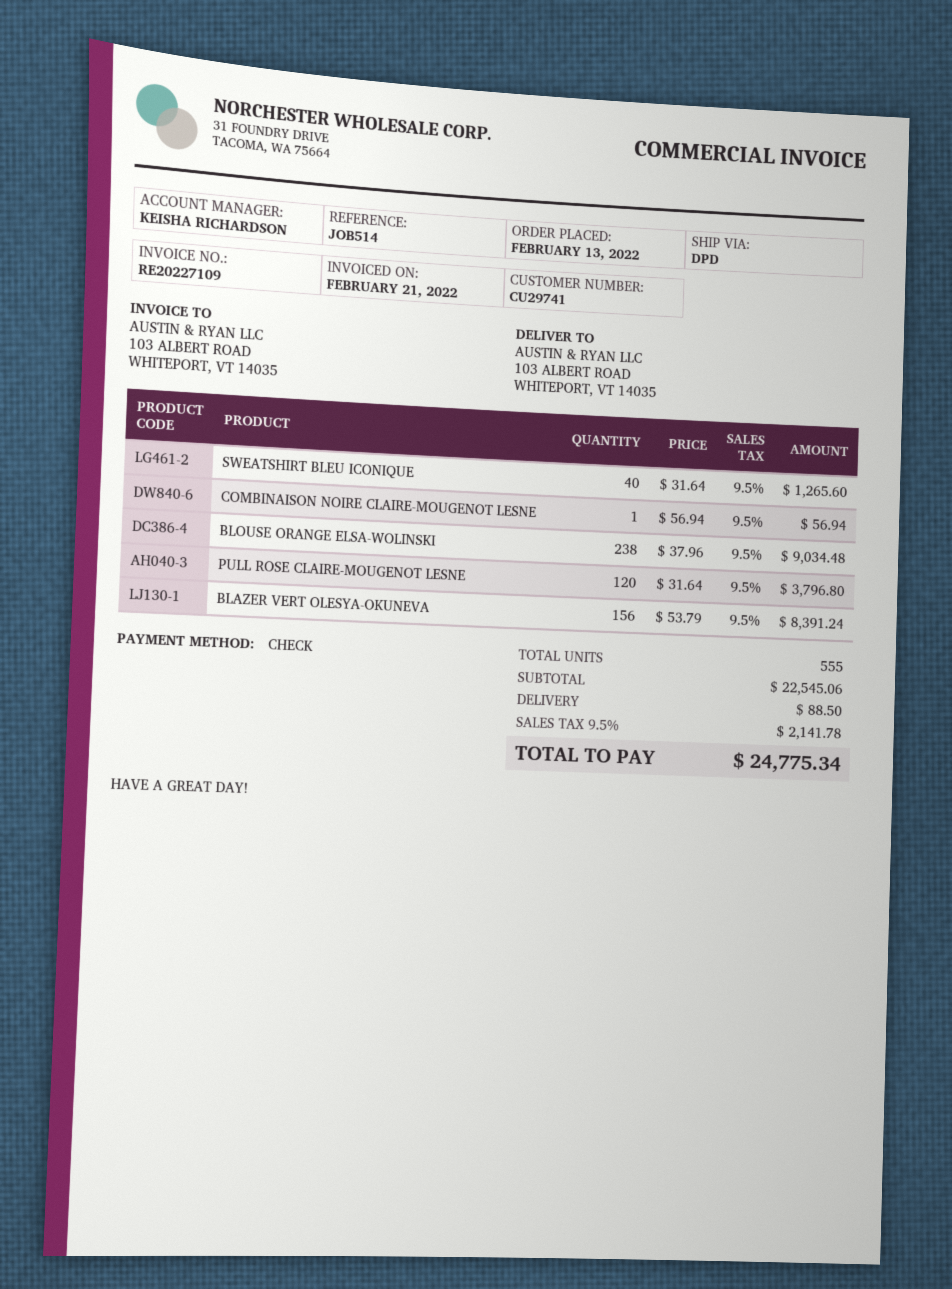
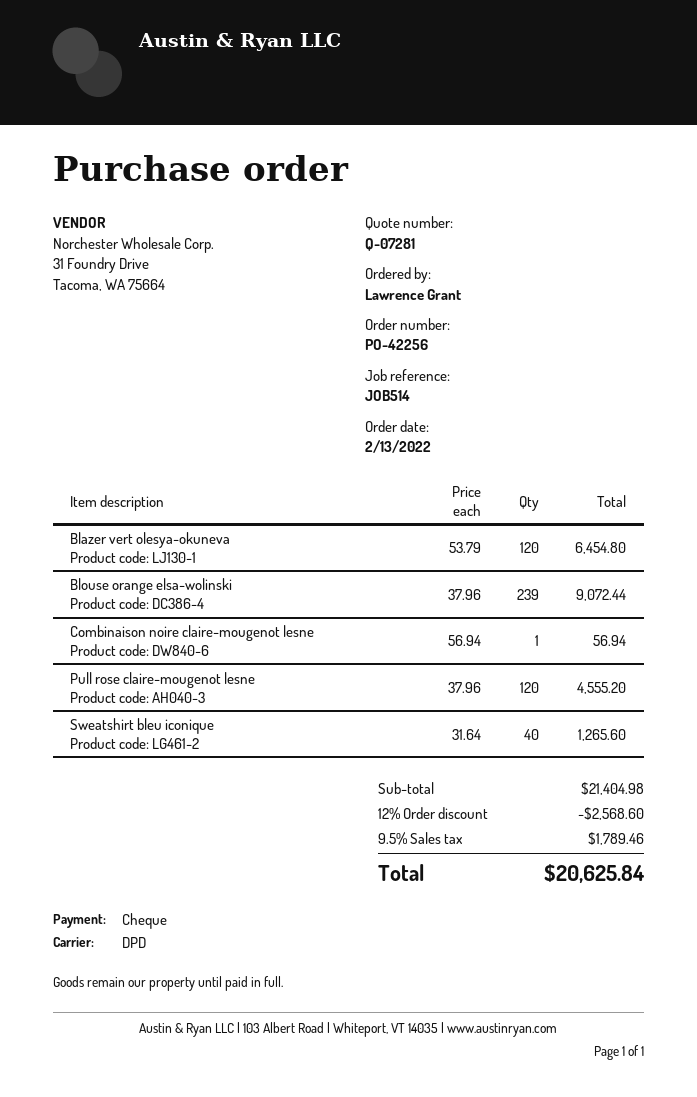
BLOUSE ORANGE ELSA-WOLINSKI: 238 x 37.96 = 9034.48 -> 239 x 37.96 = 9072.44
PULL ROSE CLAIRE-MOUGENOT LESNE: 120 x 31.64 = 3796.80 -> 120 x 37.96 = 4555.20
BLAZER VERT OLESYA-OKUNEVA: 156 x 53.79 = 8391.24 -> 120 x 53.79 = 6454.80
subtotal: 22545.06 -> 21404.98
discount: none -> 12% = 2568.60
shipping: 88.50 -> none
tax: 9.5% = 2141.78 -> 9.5% = 1789.46
total: 24775.34 -> 20625.84

